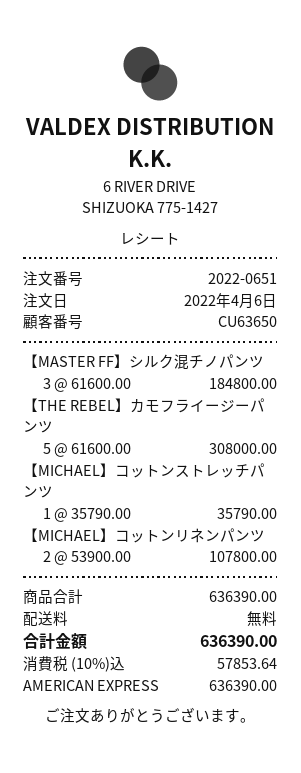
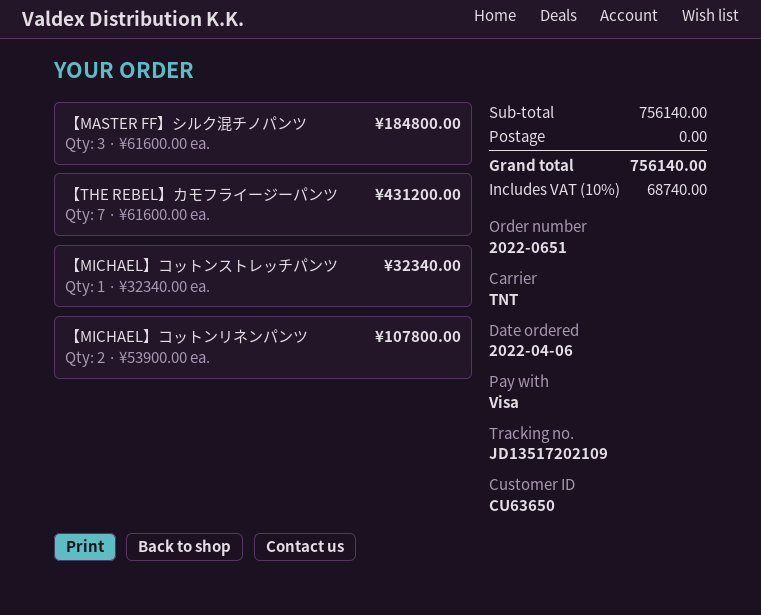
payment method: American Express -> Visa
【THE REBEL】カモフライージーパンツ: 5 x 61600.00 = 308000.00 -> 7 x 61600.00 = 431200.00
【MICHAEL】コットンストレッチパンツ: 1 x 35790.00 = 35790.00 -> 1 x 32340.00 = 32340.00
subtotal: 636390.00 -> 756140.00
tax: 10% = 57853.64 -> 10% = 68740.00
total: 636390.00 -> 756140.00

